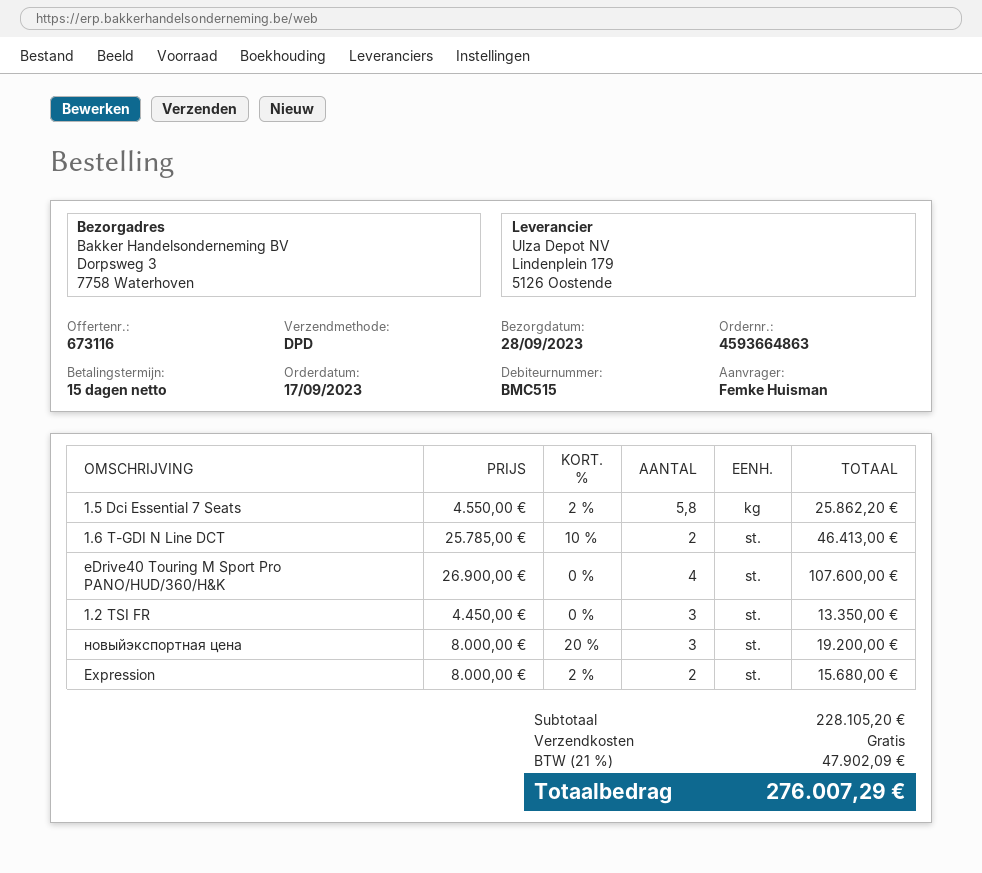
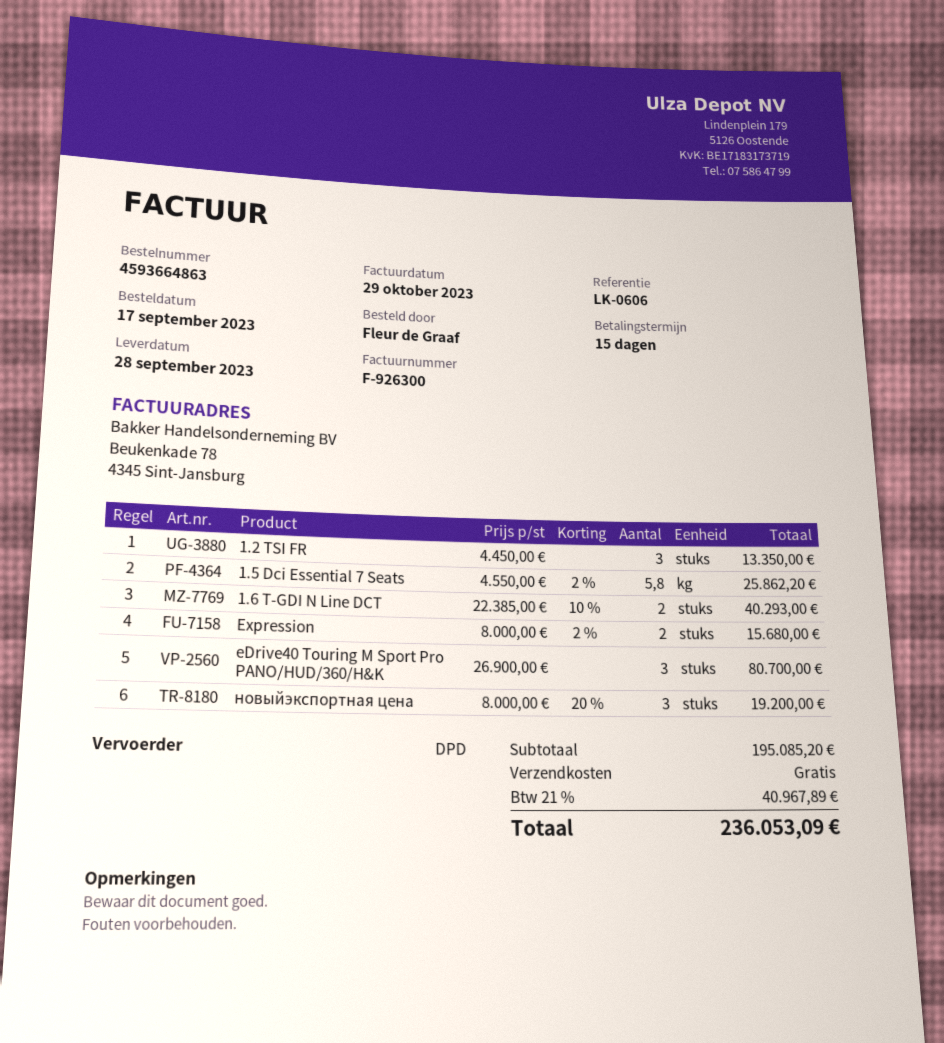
ordered by: Femke Huisman -> Fleur de Graaf
1.6 T-GDI N Line DCT: 2 x 25785.00 - 10% = 46413.00 -> 2 x 22385.00 - 10% = 40293.00
eDrive40 Touring M Sport Pro PANO/HUD/360/H&K: 4 x 26900.00 = 107600.00 -> 3 x 26900.00 = 80700.00
subtotal: 228105.20 -> 195085.20
tax: 21% = 47902.09 -> 21% = 40967.89
total: 276007.29 -> 236053.09

